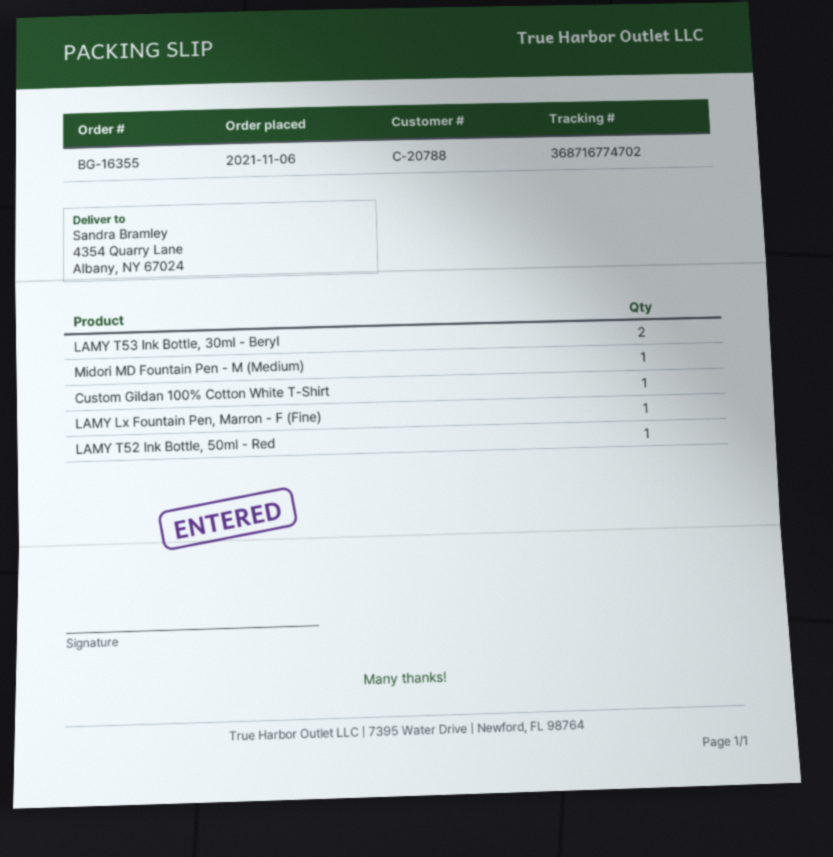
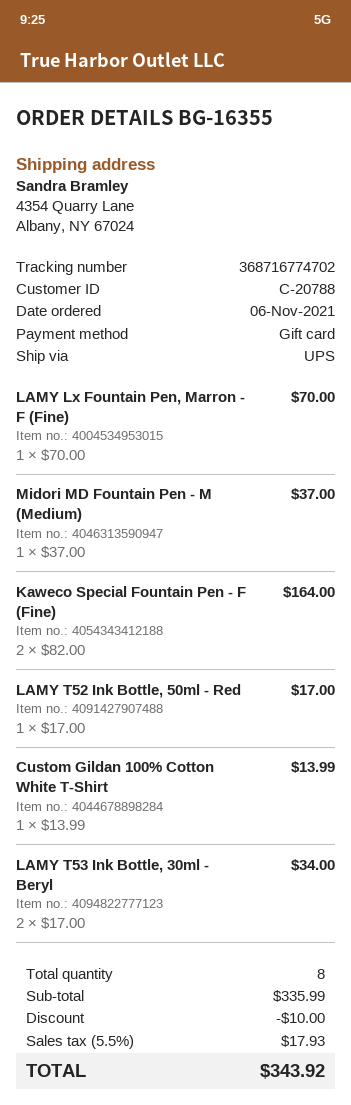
Kaweco Special Fountain Pen - F (Fine): none -> 2

